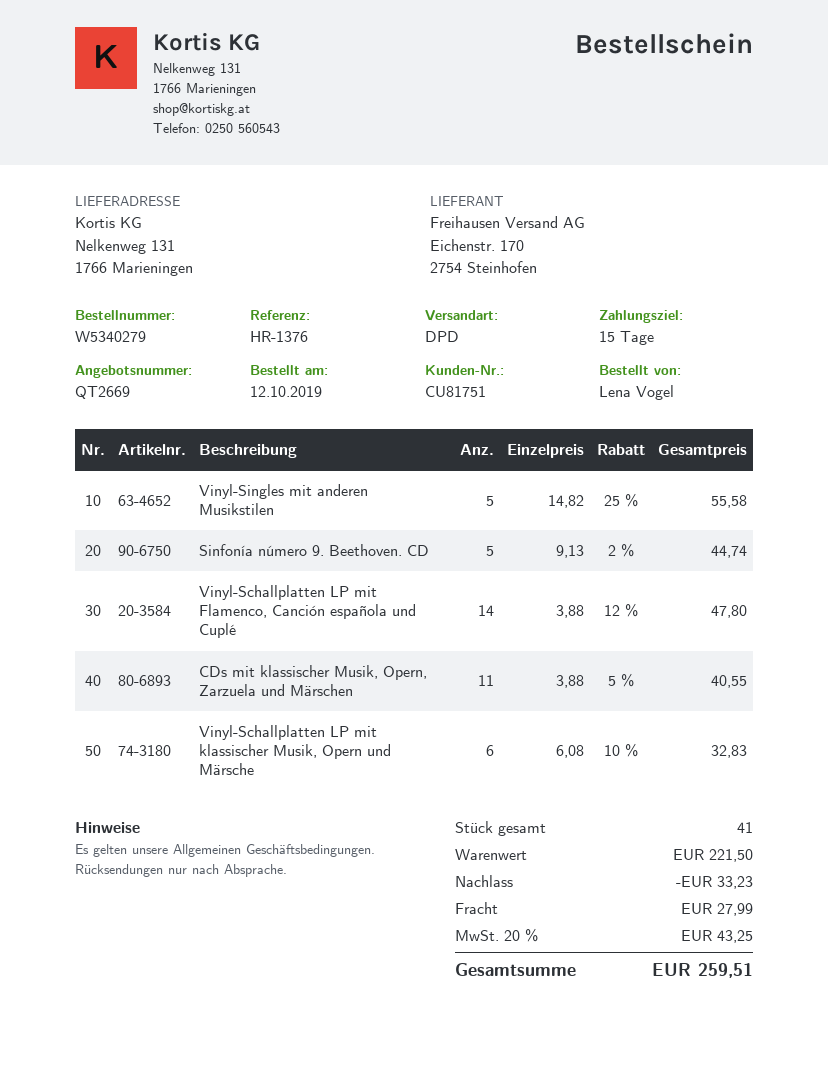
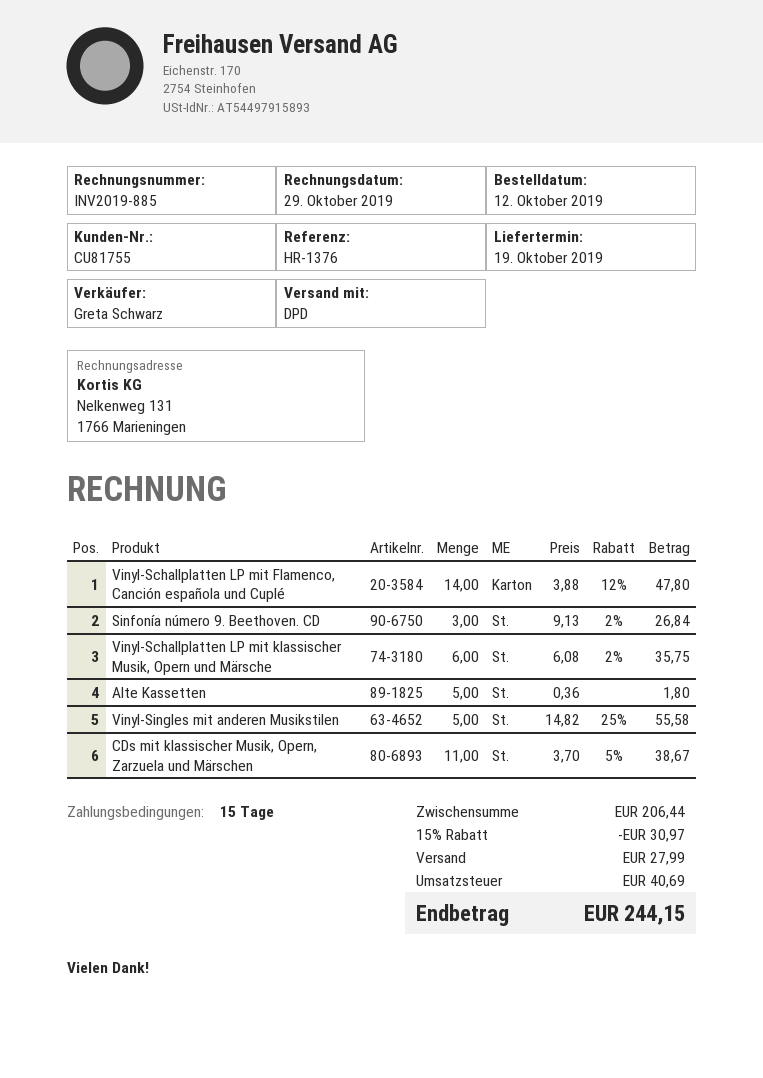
customer number: CU81751 -> CU81755
Sinfonía número 9. Beethoven. CD: 5 x 9.13 - 2% = 44.74 -> 3 x 9.13 - 2% = 26.84
CDs mit klassischer Musik, Opern, Zarzuela und Märschen: 11 x 3.88 - 5% = 40.55 -> 11 x 3.70 - 5% = 38.67
Vinyl-Schallplatten LP mit klassischer Musik, Opern und Märsche: 6 x 6.08 - 10% = 32.83 -> 6 x 6.08 - 2% = 35.75
Alte Kassetten: none -> 5 x 0.36 = 1.80
subtotal: 221.50 -> 206.44
discount: 33.23 -> 30.97
tax: 43.25 -> 40.69
total: 259.51 -> 244.15

